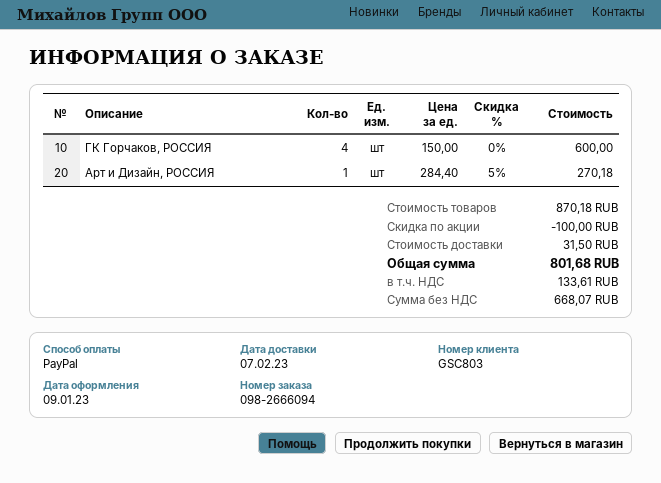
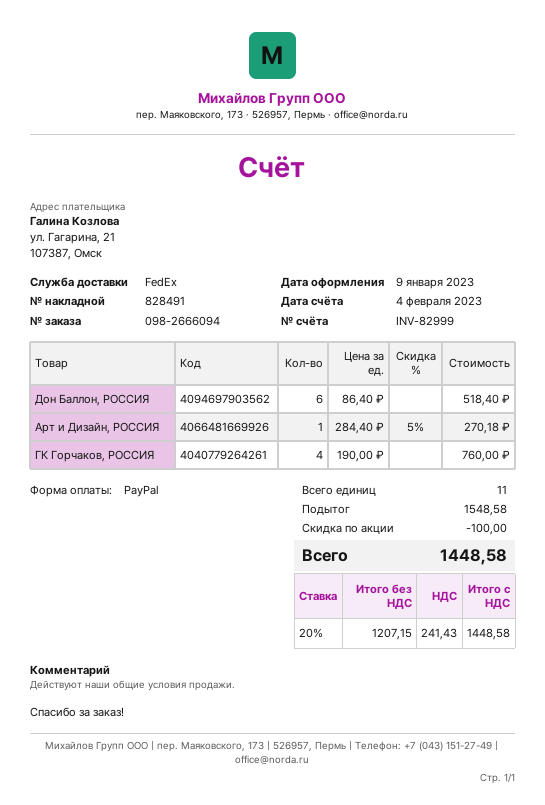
ГК Горчаков, РОССИЯ: 4 x 150.00 = 600.00 -> 4 x 190.00 = 760.00
Дон Баллон, РОССИЯ: none -> 6 x 86.40 = 518.40
subtotal: 870.18 -> 1548.58
shipping: 31.50 -> none
net: 668.07 -> 1207.15
tax: 133.61 -> 241.43
total: 801.68 -> 1448.58

